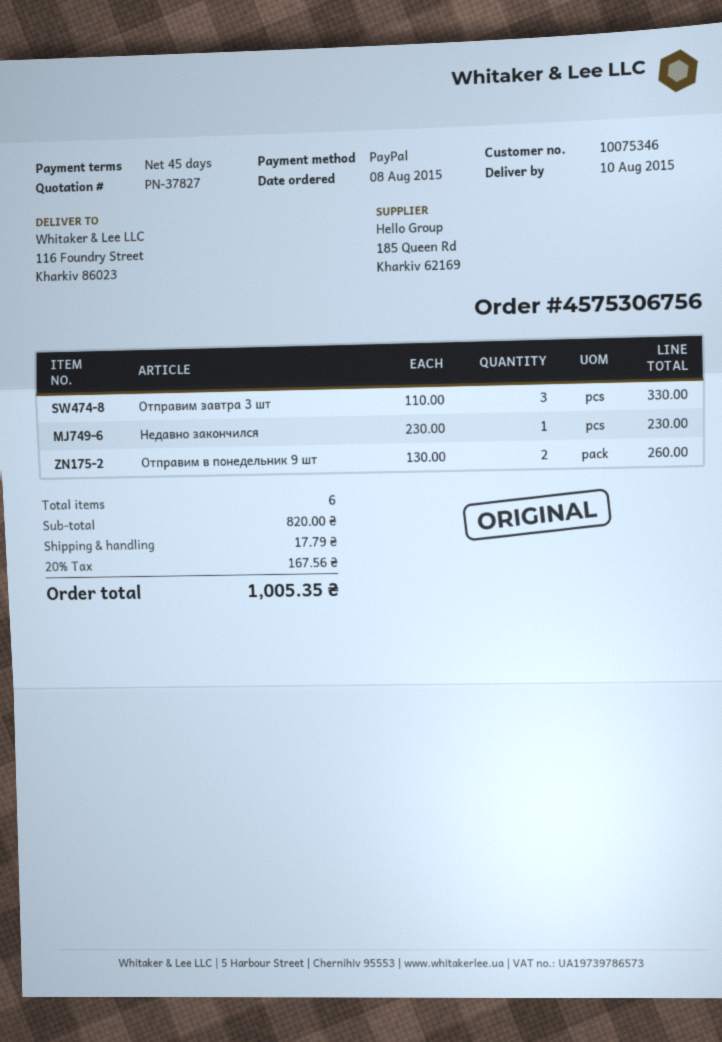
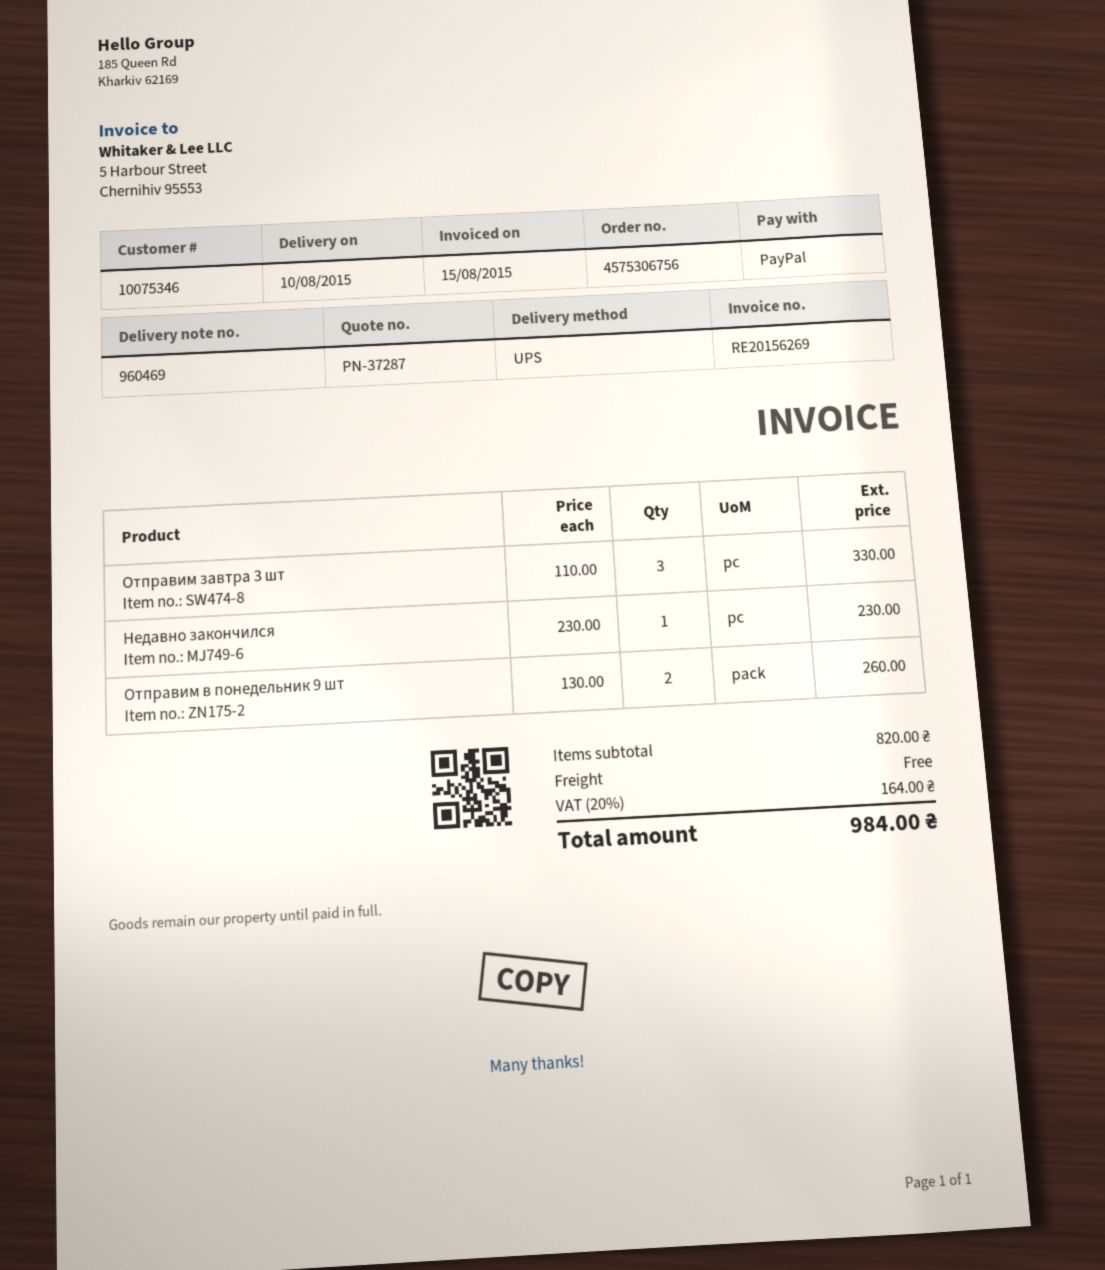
quote number: PN-37827 -> PN-37287
shipping: 17.79 -> 0.00
tax: 20% = 167.56 -> 20% = 164.00
total: 1005.35 -> 984.00

